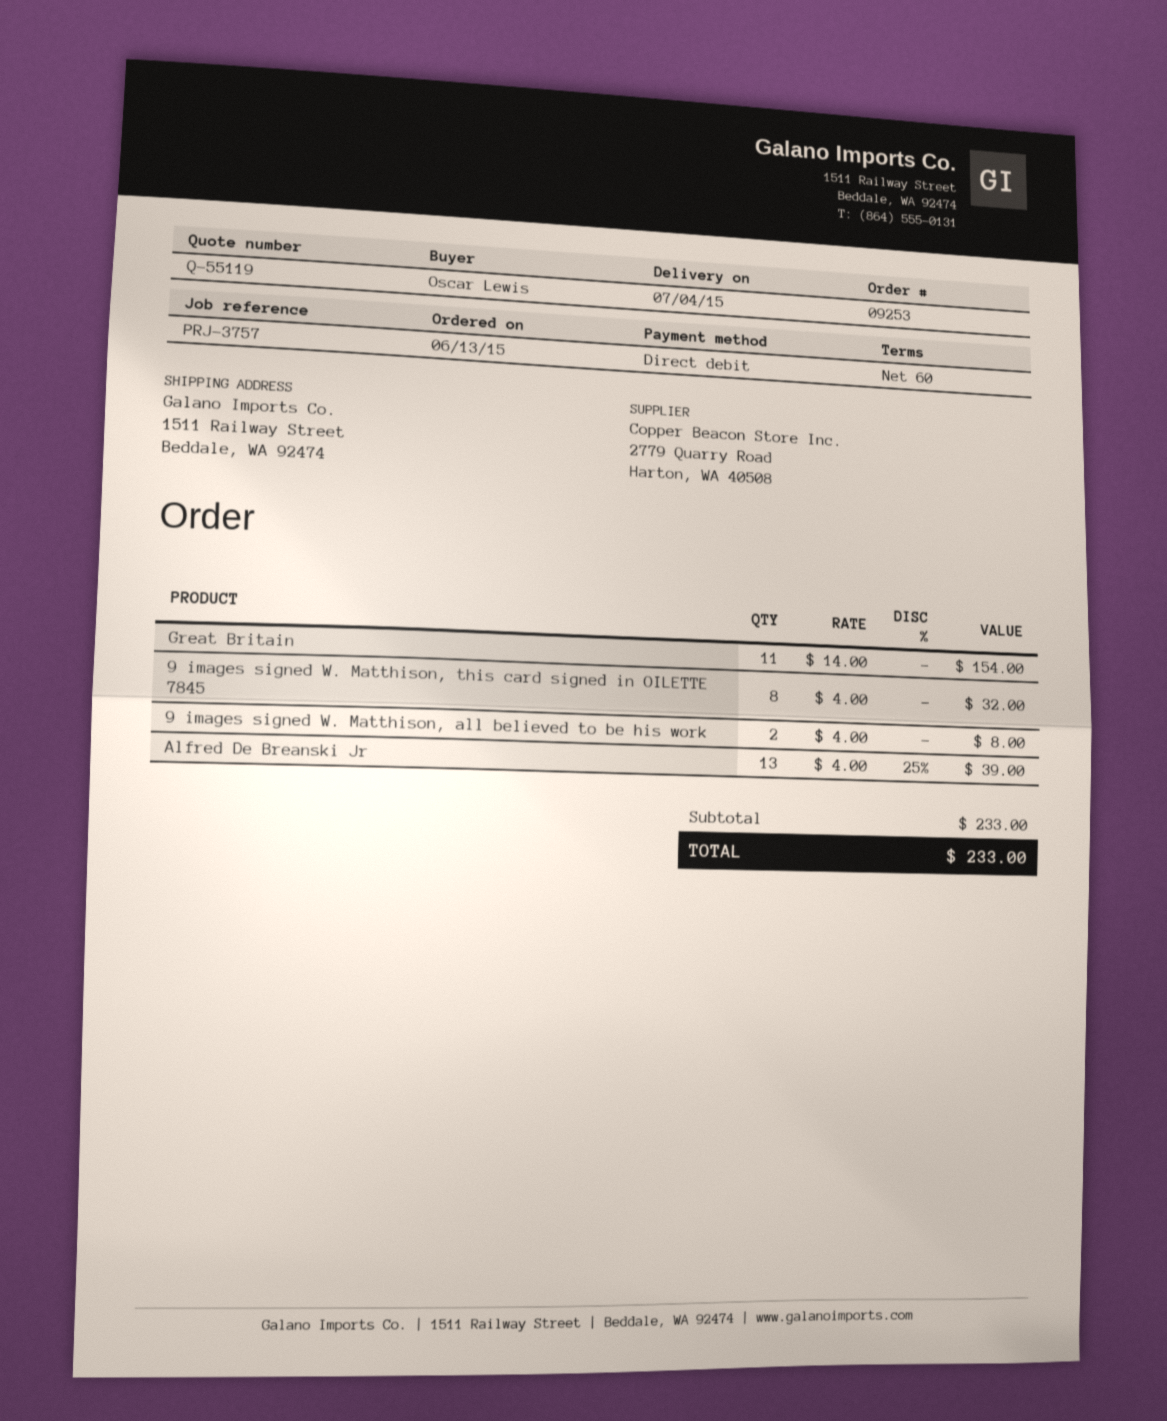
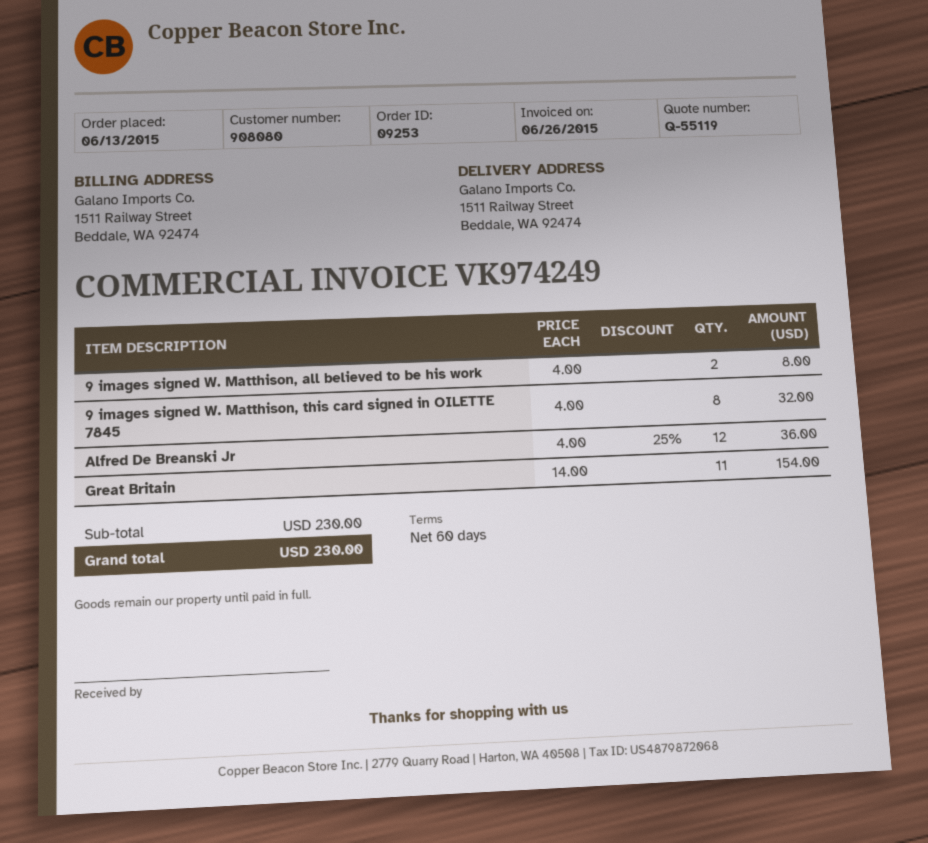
Alfred De Breanski Jr: 13 x 4.00 - 25% = 39.00 -> 12 x 4.00 - 25% = 36.00
subtotal: 233.00 -> 230.00
total: 233.00 -> 230.00

